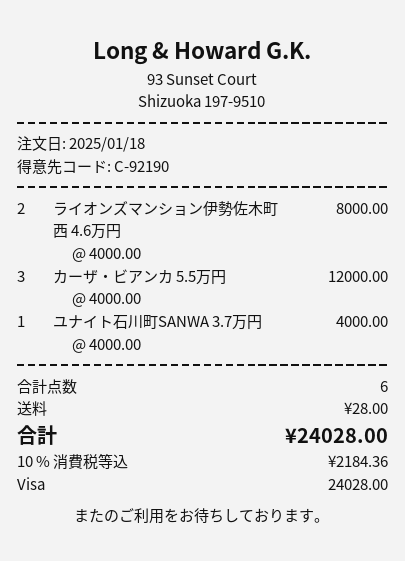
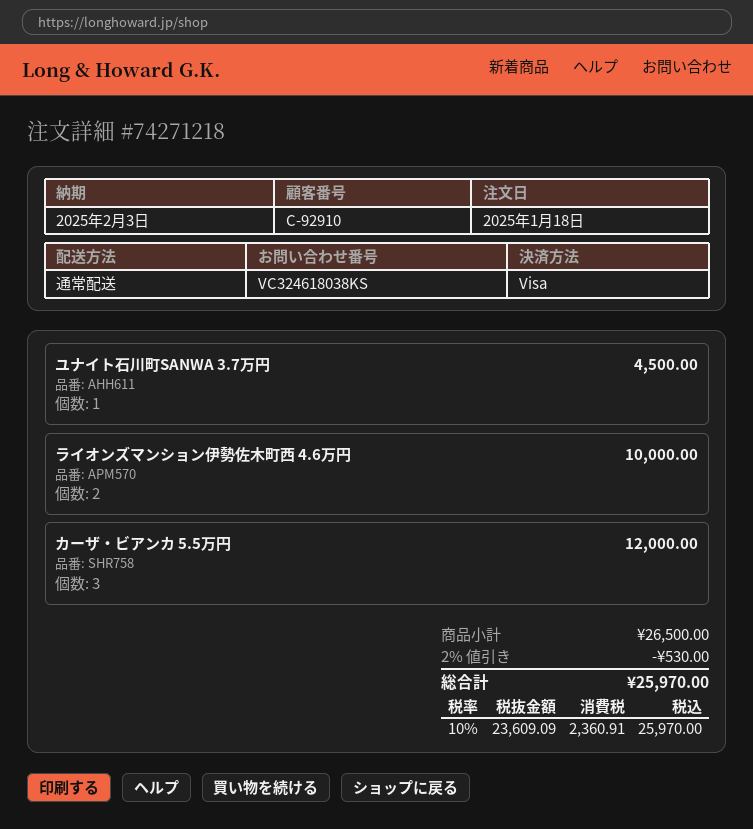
customer number: C-92190 -> C-92910
ライオンズマンション伊勢佐木町西 4.6万円: 2 for 8000.00 -> 2 for 10000.00
ユナイト石川町SANWA 3.7万円: 1 for 4000.00 -> 1 for 4500.00
discount: none -> 2% = 530.00
shipping: 28.00 -> none
tax: 10% = 2184.36 -> 10% = 2360.91
total: 24028.00 -> 25970.00

